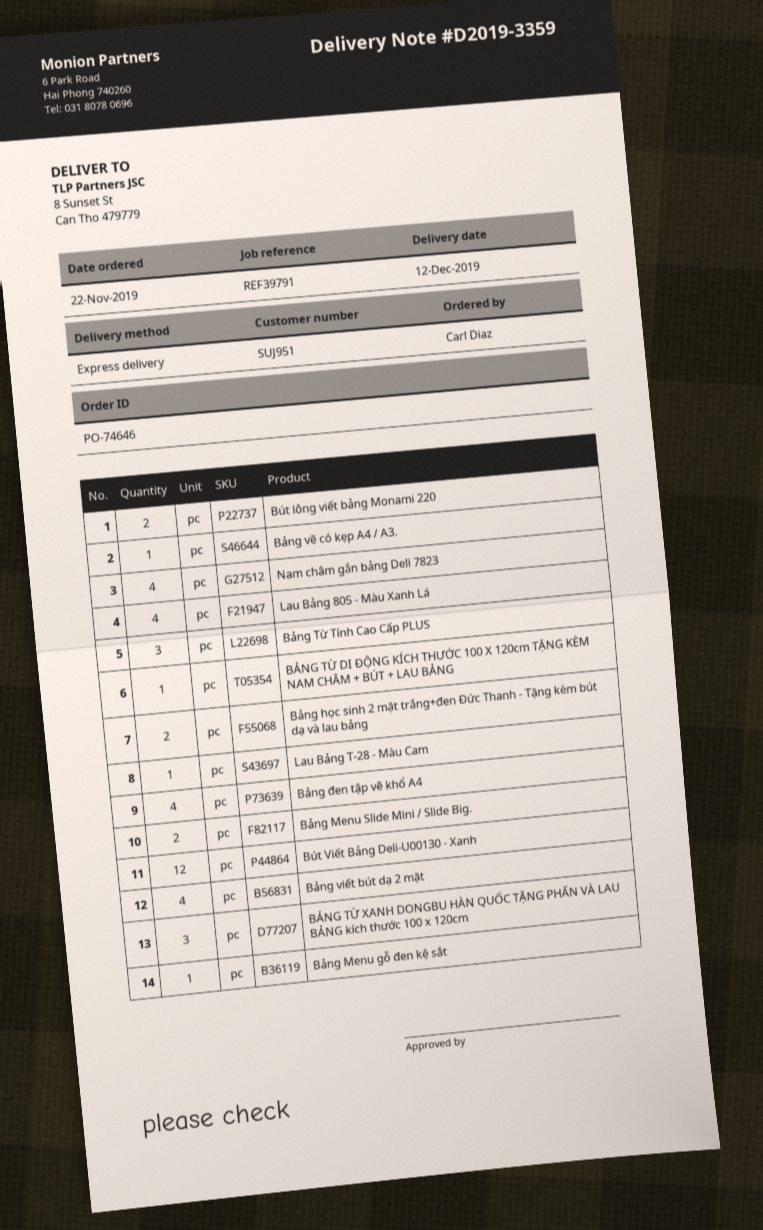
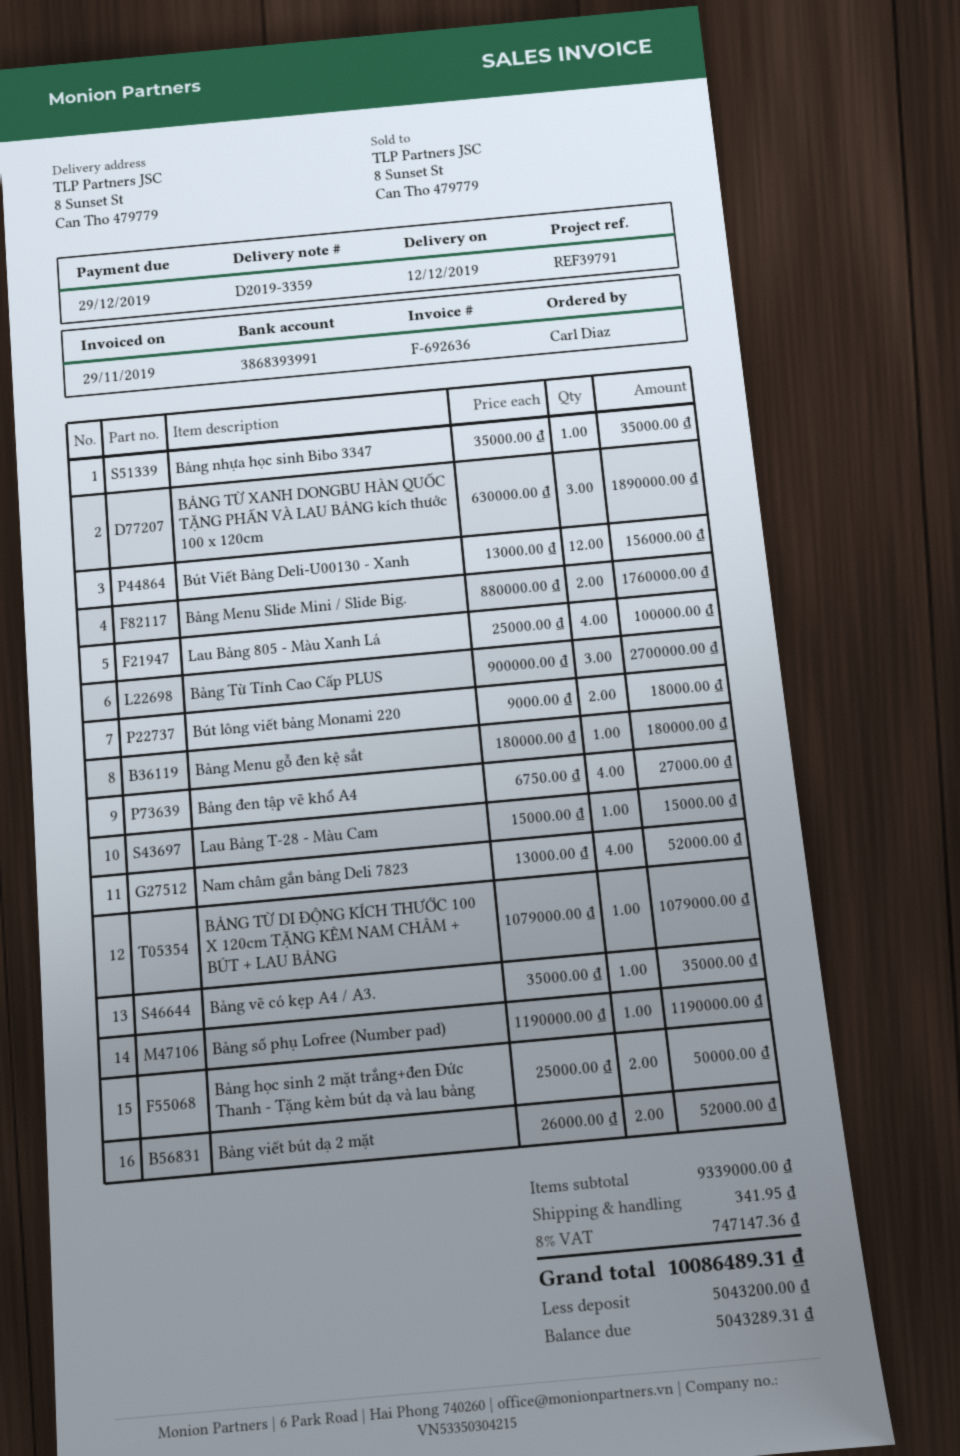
Bảng viết bút dạ 2 mặt: 4 -> 2
Bảng nhựa học sinh Bibo 3347: none -> 1
Bảng số phụ Lofree (Number pad): none -> 1

